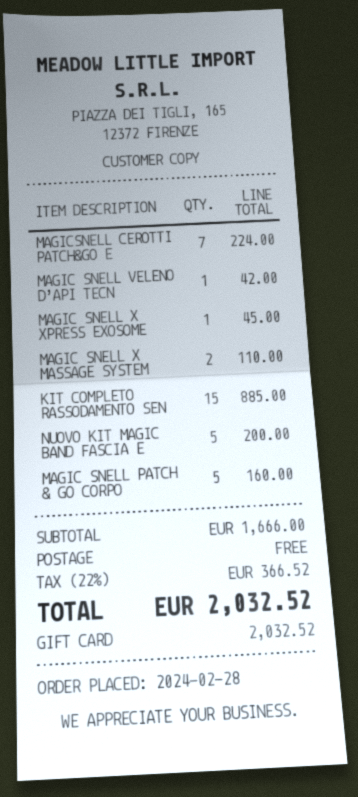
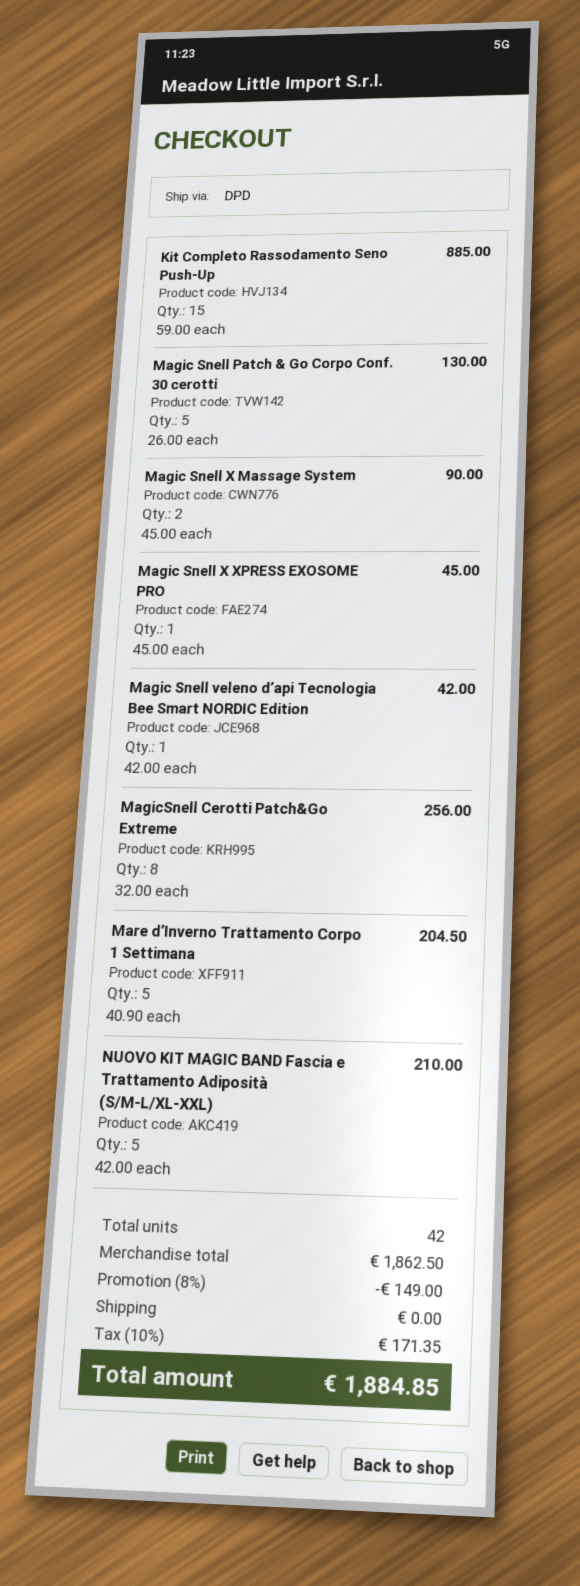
MAGICSNELL CEROTTI PATCH&GO E: 7 for 224.00 -> 8 for 256.00
MAGIC SNELL X MASSAGE SYSTEM: 2 for 110.00 -> 2 for 90.00
NUOVO KIT MAGIC BAND FASCIA E: 5 for 200.00 -> 5 for 210.00
MAGIC SNELL PATCH & GO CORPO: 5 for 160.00 -> 5 for 130.00
Mare d’Inverno Trattamento Corpo 1 Settimana: none -> 5 for 204.50
subtotal: 1666.00 -> 1862.50
discount: none -> 8% = 149.00
tax: 22% = 366.52 -> 10% = 171.35
total: 2032.52 -> 1884.85

